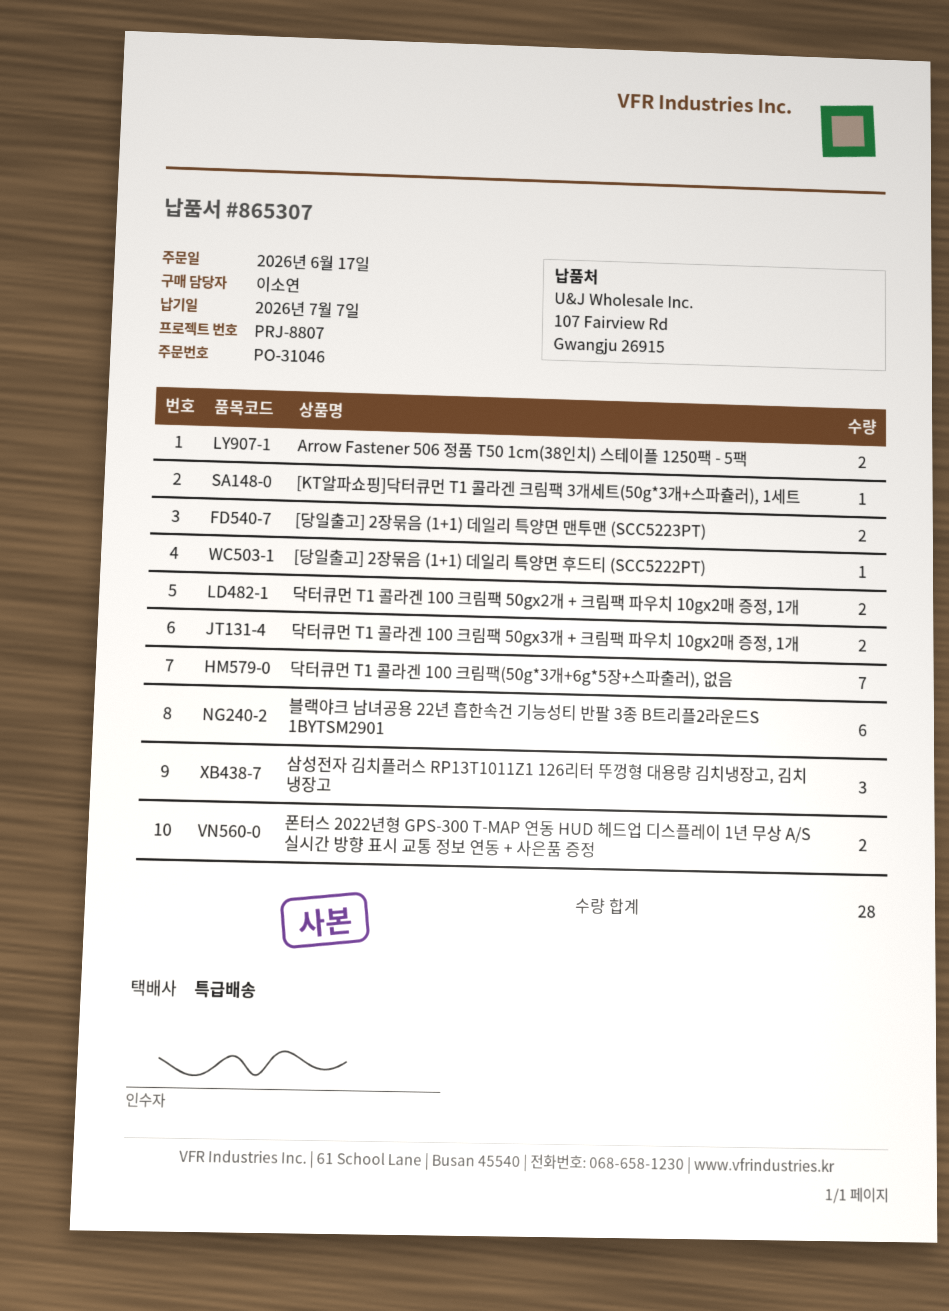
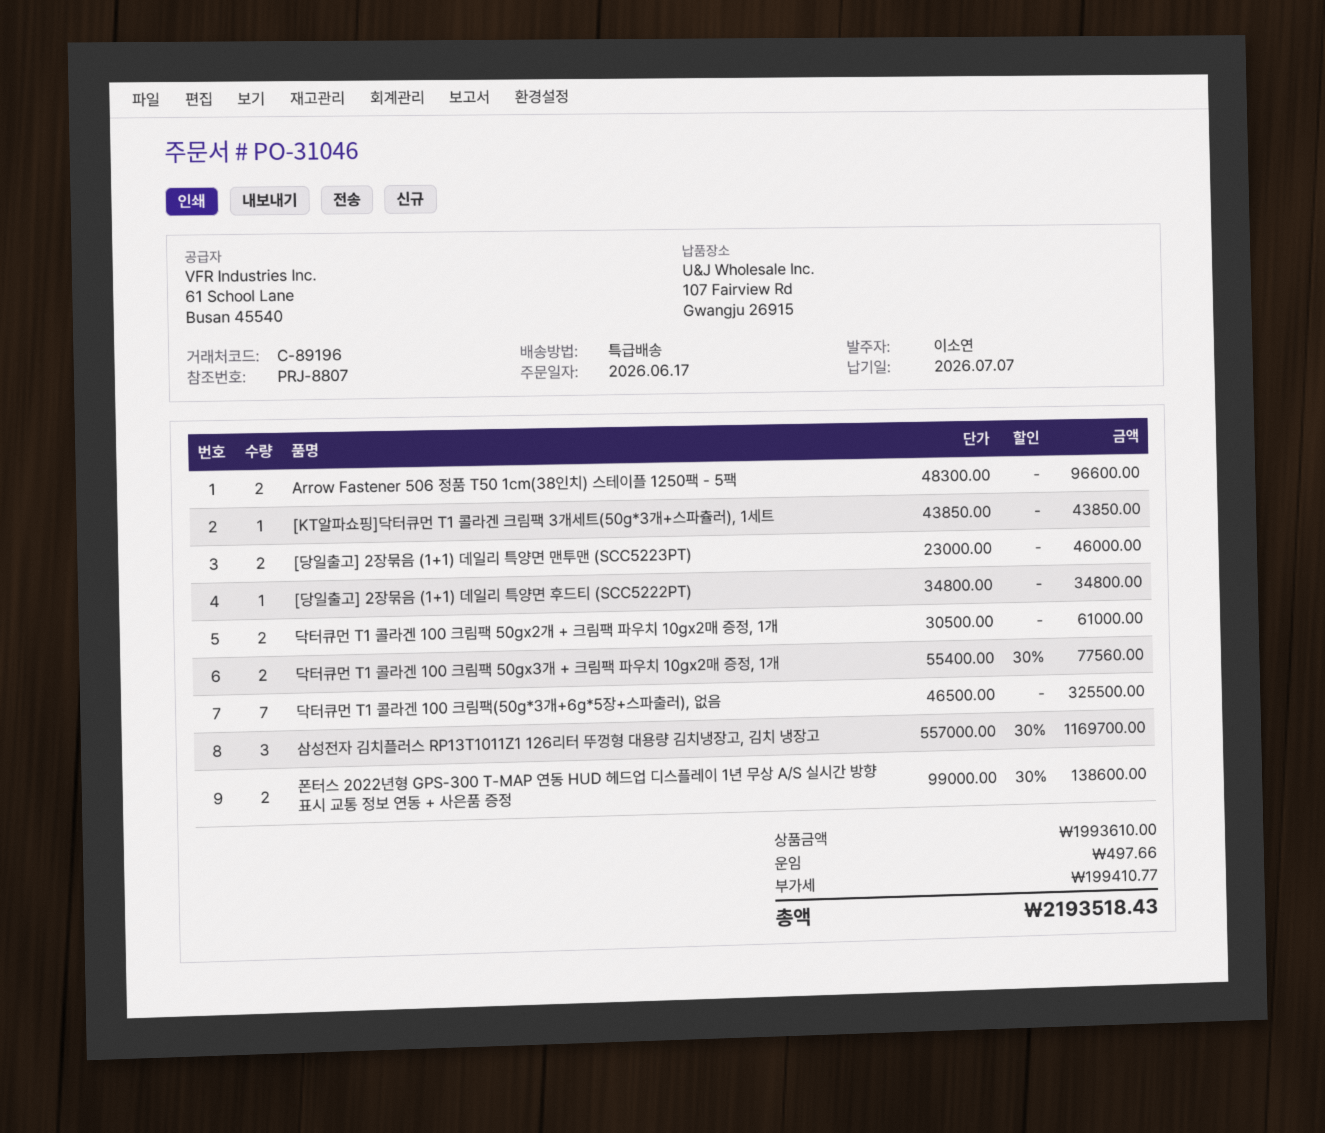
블랙야크 남녀공용 22년 흡한속건 기능성티 반팔 3종 B트리플2라운드S 1BYTSM2901: 6 -> none

